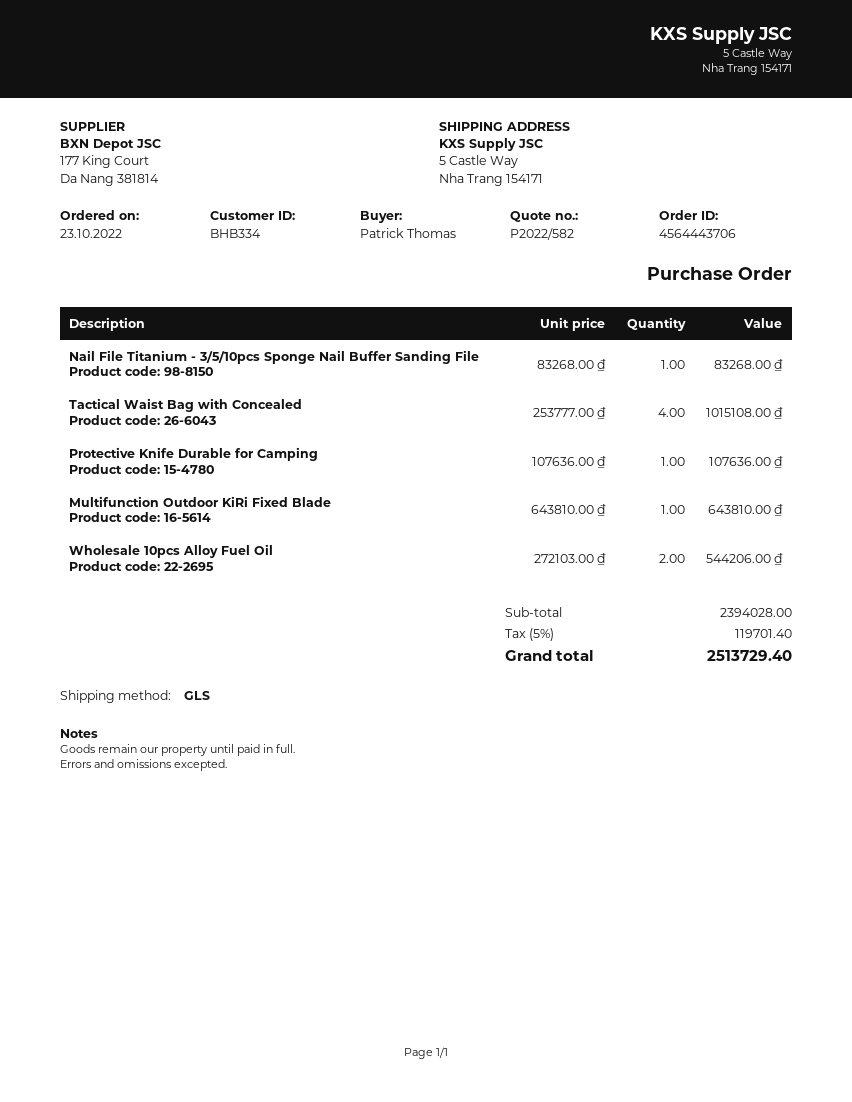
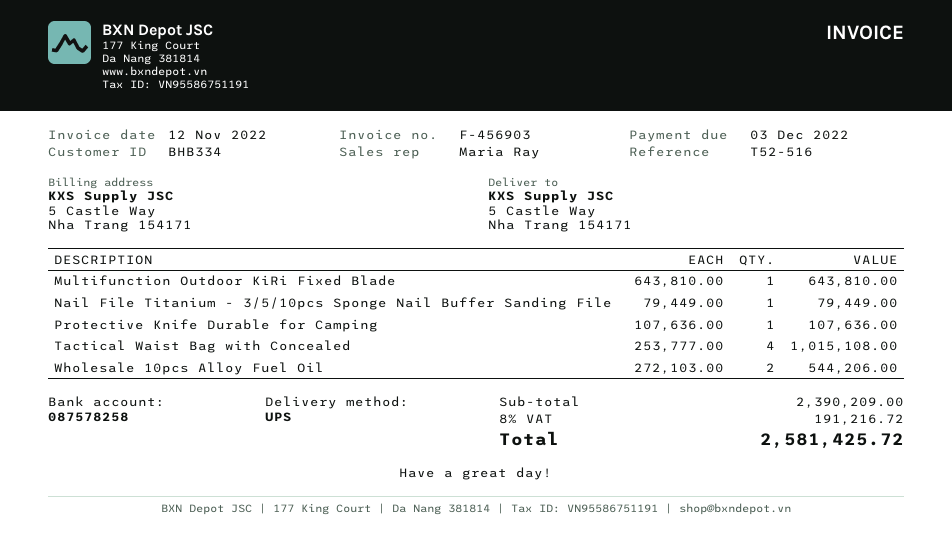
shipping method: GLS -> UPS
Nail File Titanium - 3/5/10pcs Sponge Nail Buffer Sanding File: 1 x 83268.00 = 83268.00 -> 1 x 79449.00 = 79449.00
subtotal: 2394028.00 -> 2390209.00
tax: 5% = 119701.40 -> 8% = 191216.72
total: 2513729.40 -> 2581425.72

